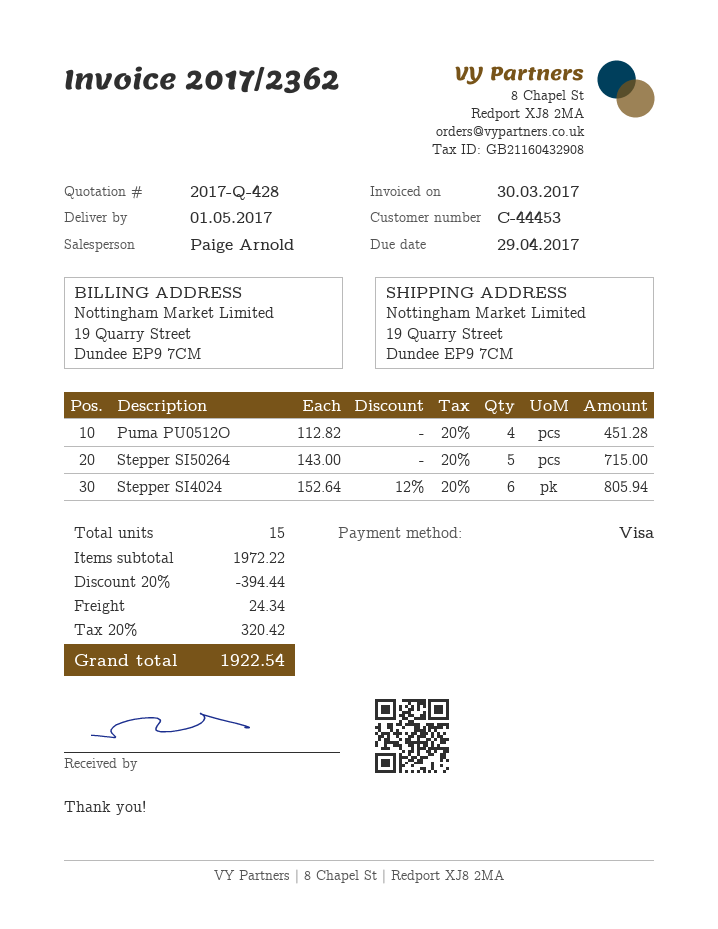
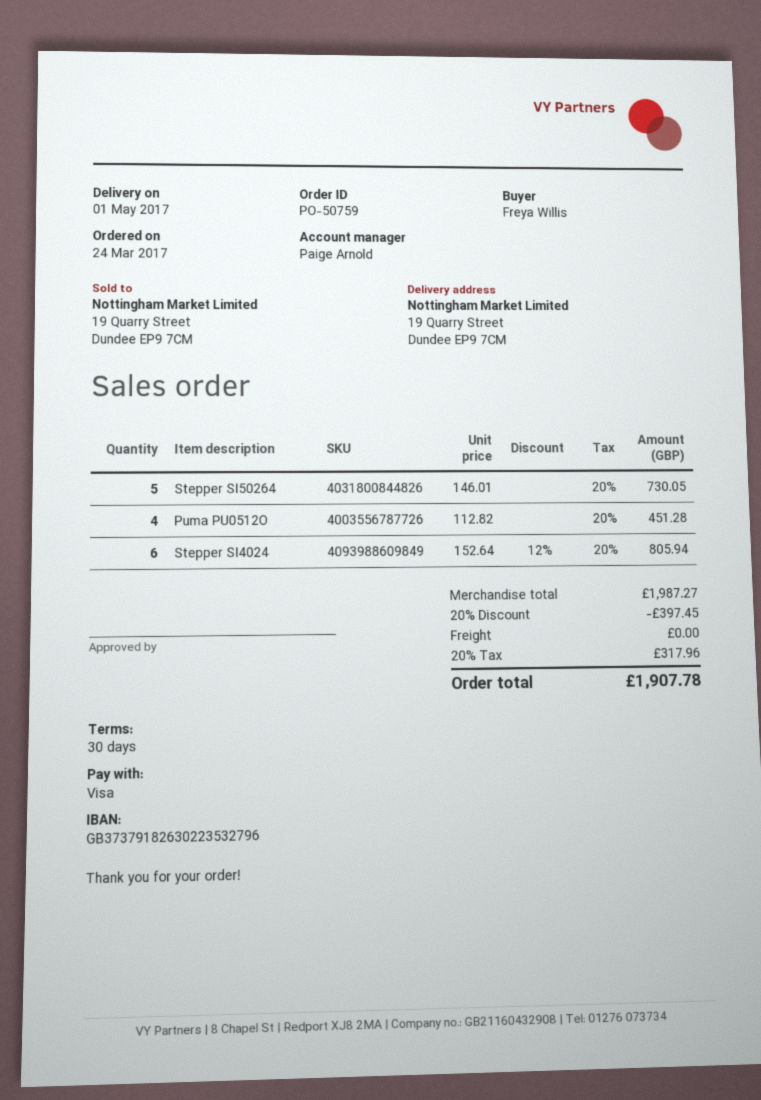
Stepper SI50264: 5 x 143.00 = 715.00 -> 5 x 146.01 = 730.05
subtotal: 1972.22 -> 1987.27
discount: 20% = 394.44 -> 20% = 397.45
shipping: 24.34 -> 0.00
tax: 20% = 320.42 -> 20% = 317.96
total: 1922.54 -> 1907.78

